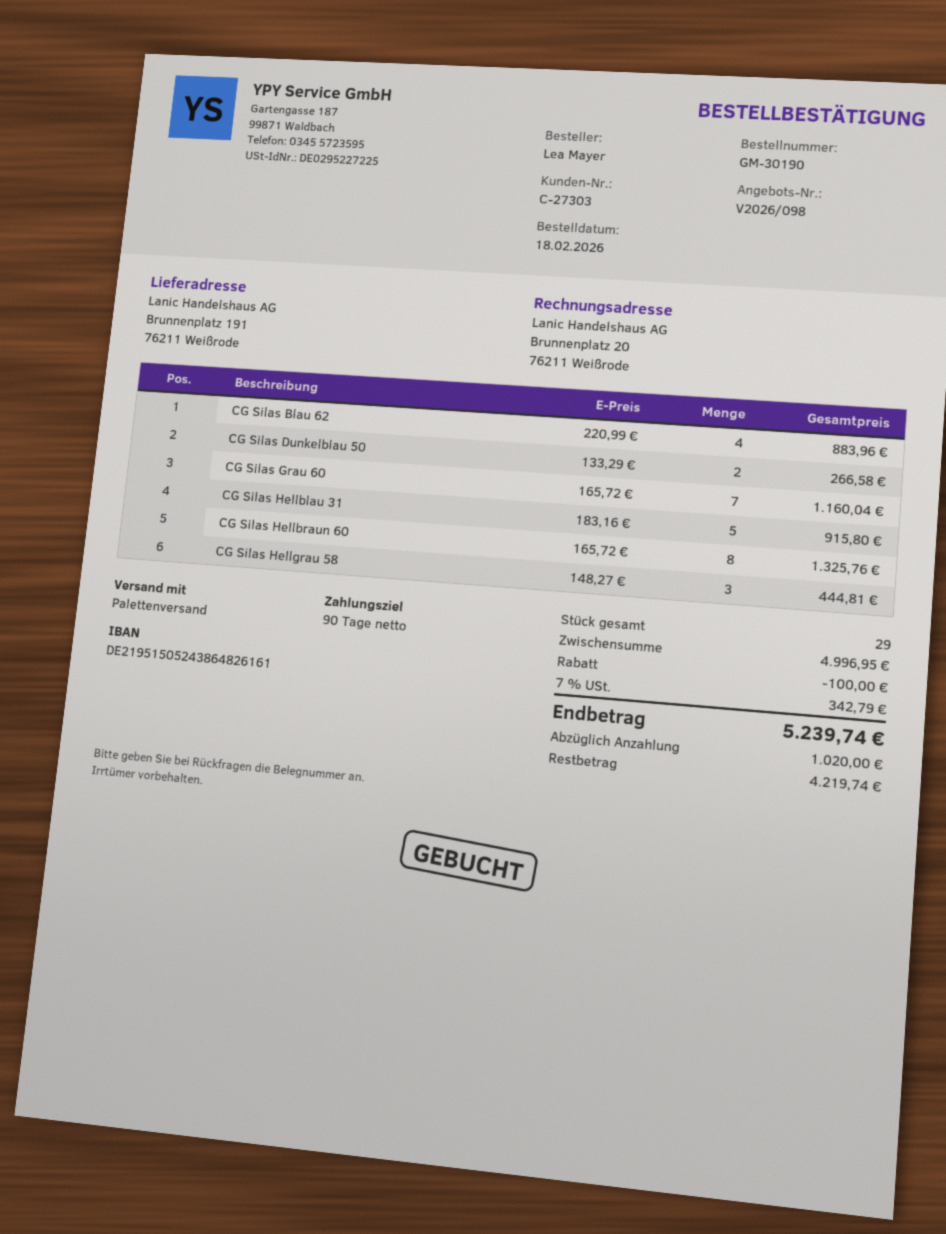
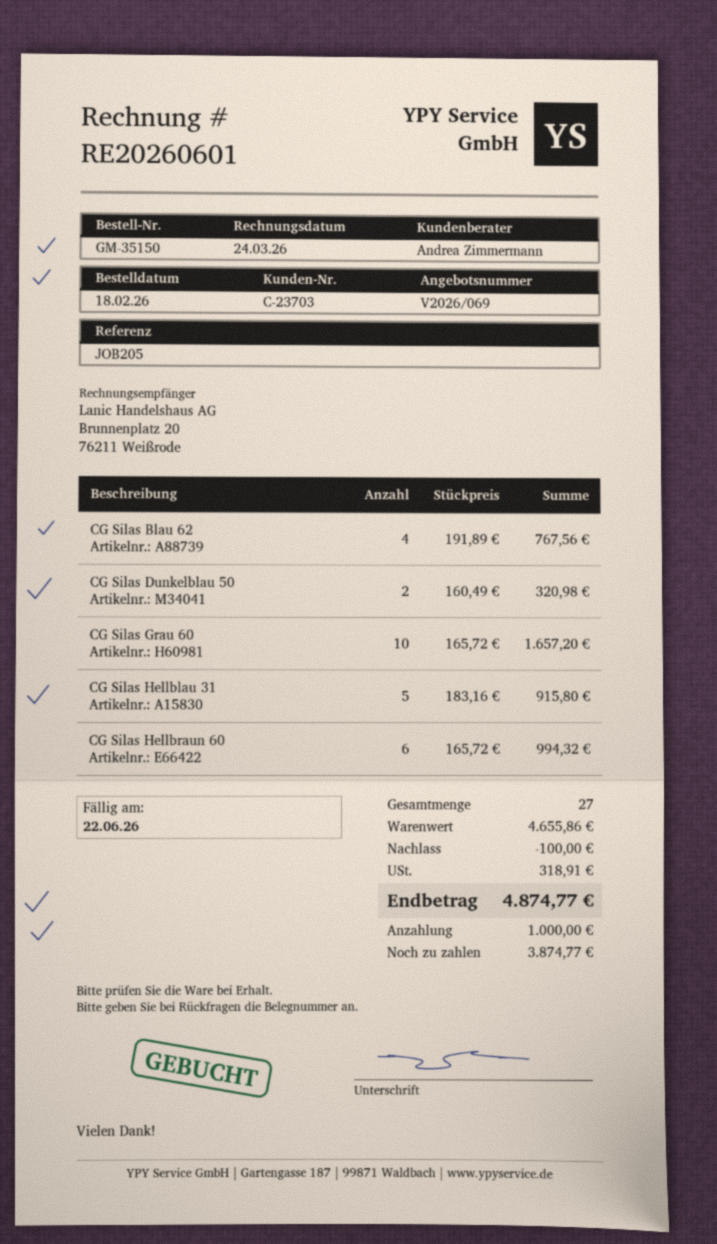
quote number: V2026/098 -> V2026/069
order number: GM-30190 -> GM-35150
customer number: C-27303 -> C-23703
CG Silas Blau 62: 4 x 220.99 = 883.96 -> 4 x 191.89 = 767.56
CG Silas Dunkelblau 50: 2 x 133.29 = 266.58 -> 2 x 160.49 = 320.98
CG Silas Grau 60: 7 x 165.72 = 1160.04 -> 10 x 165.72 = 1657.20
CG Silas Hellbraun 60: 8 x 165.72 = 1325.76 -> 6 x 165.72 = 994.32
CG Silas Hellgrau 58: 3 x 148.27 = 444.81 -> none
total quantity: 29 -> 27
subtotal: 4996.95 -> 4655.86
tax: 342.79 -> 318.91
total: 5239.74 -> 4874.77
deposit: 1020.00 -> 1000.00
balance: 4219.74 -> 3874.77

